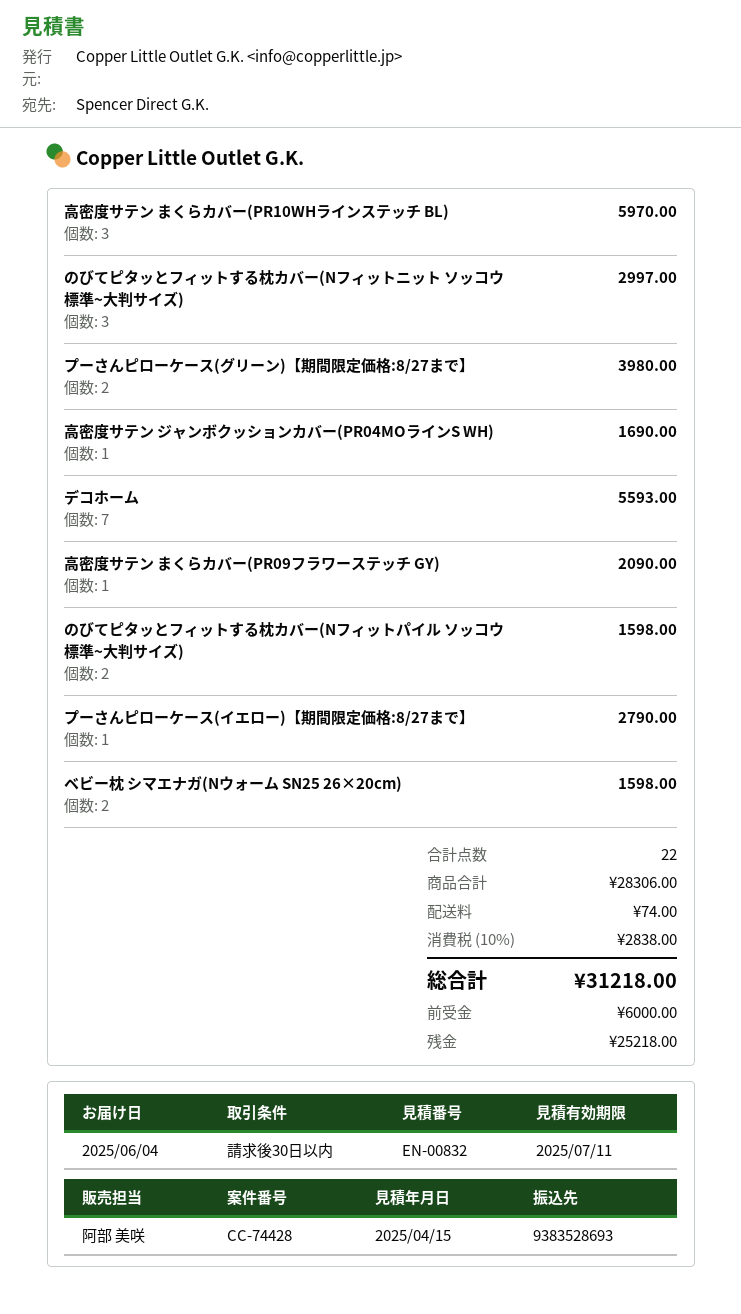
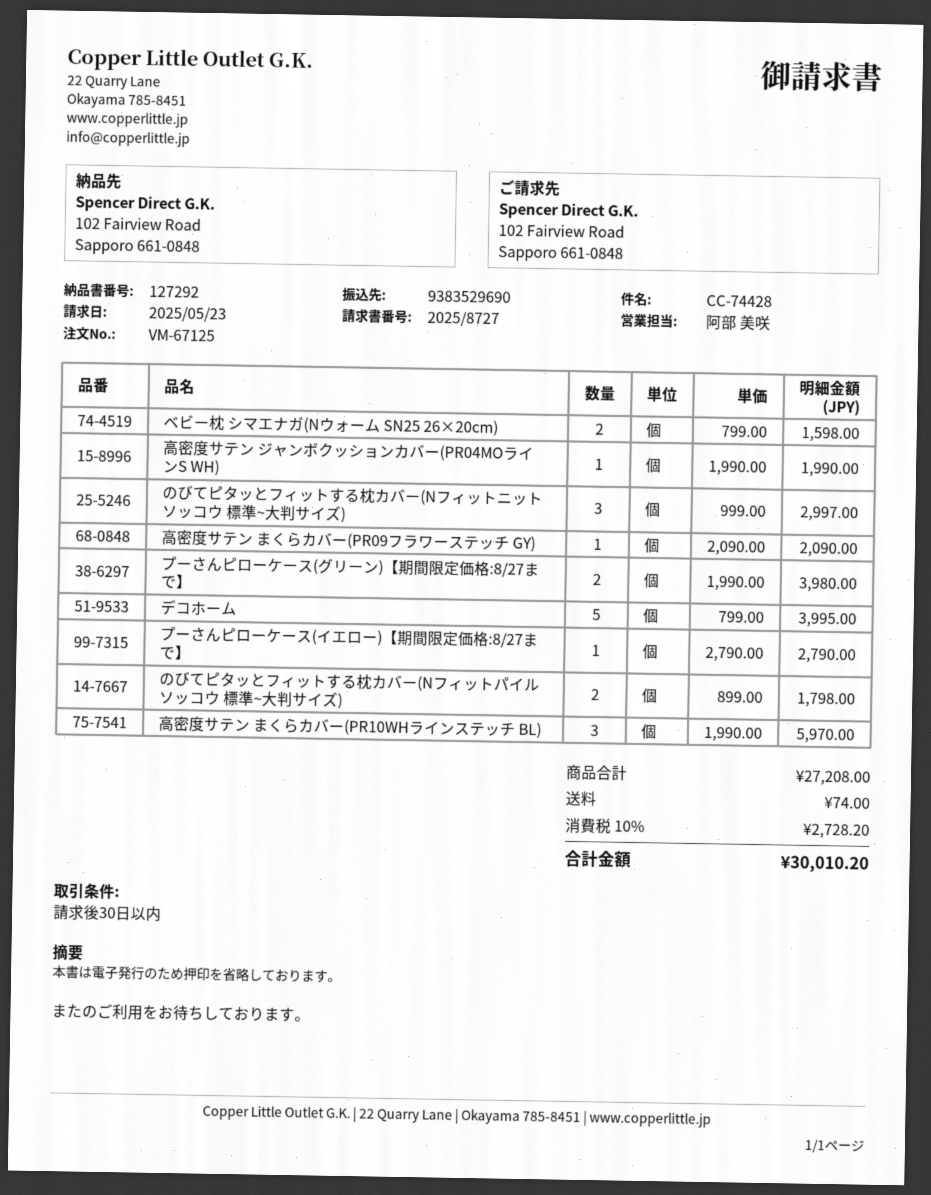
bank account: 9383528693 -> 9383529690
高密度サテン ジャンボクッションカバー(PR04MOラインS WH): 1 for 1690.00 -> 1 for 1990.00
デコホーム: 7 for 5593.00 -> 5 for 3995.00
のびてピタッとフィットする枕カバー(Nフィットパイル ソッコウ 標準~大判サイズ): 2 for 1598.00 -> 2 for 1798.00
subtotal: 28306.00 -> 27208.00
tax: 10% = 2838.00 -> 10% = 2728.20
total: 31218.00 -> 30010.20

